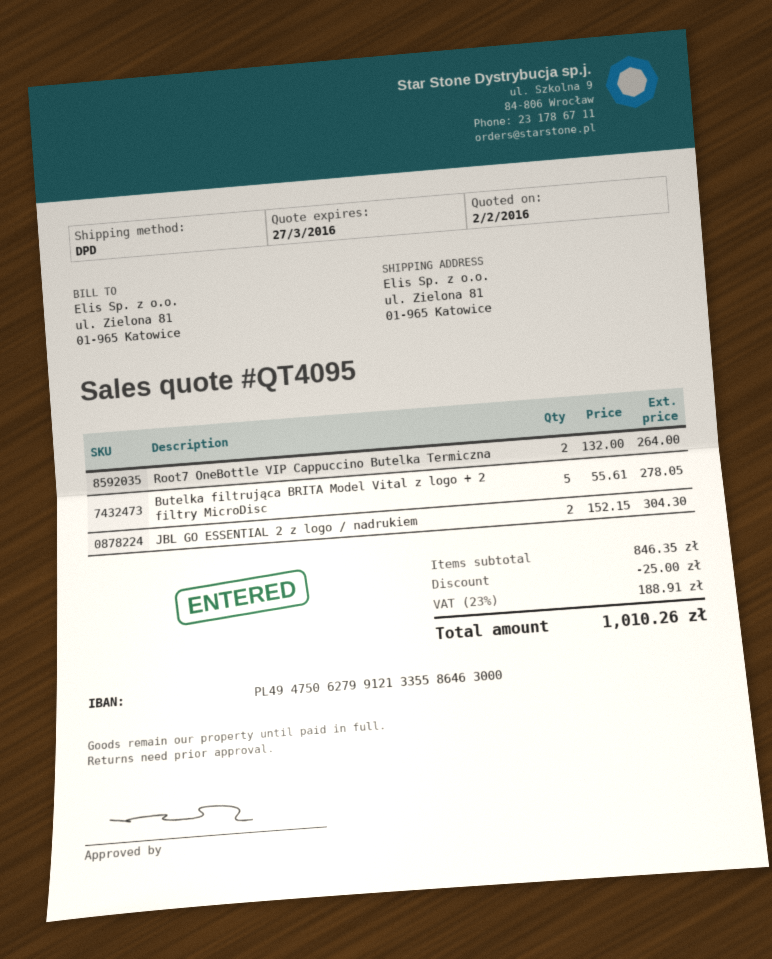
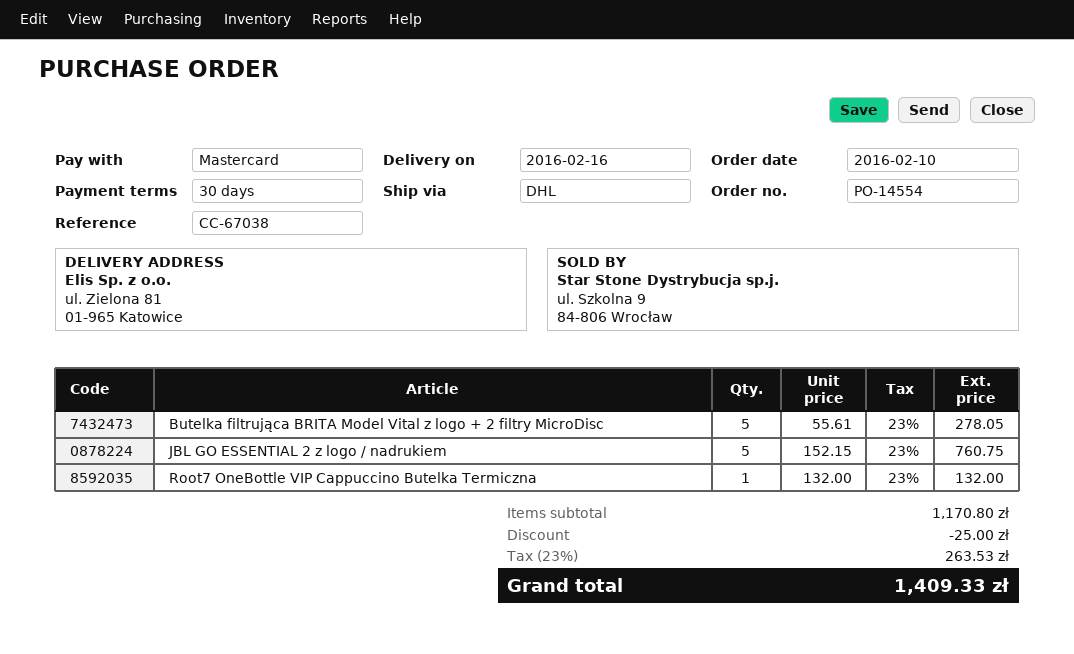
shipping method: DPD -> DHL
Root7 OneBottle VIP Cappuccino Butelka Termiczna: 2 x 132.00 = 264.00 -> 1 x 132.00 = 132.00
JBL GO ESSENTIAL 2 z logo / nadrukiem: 2 x 152.15 = 304.30 -> 5 x 152.15 = 760.75
subtotal: 846.35 -> 1170.80
tax: 23% = 188.91 -> 23% = 263.53
total: 1010.26 -> 1409.33

